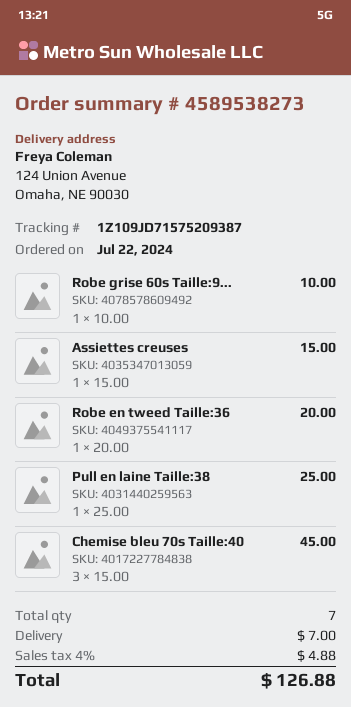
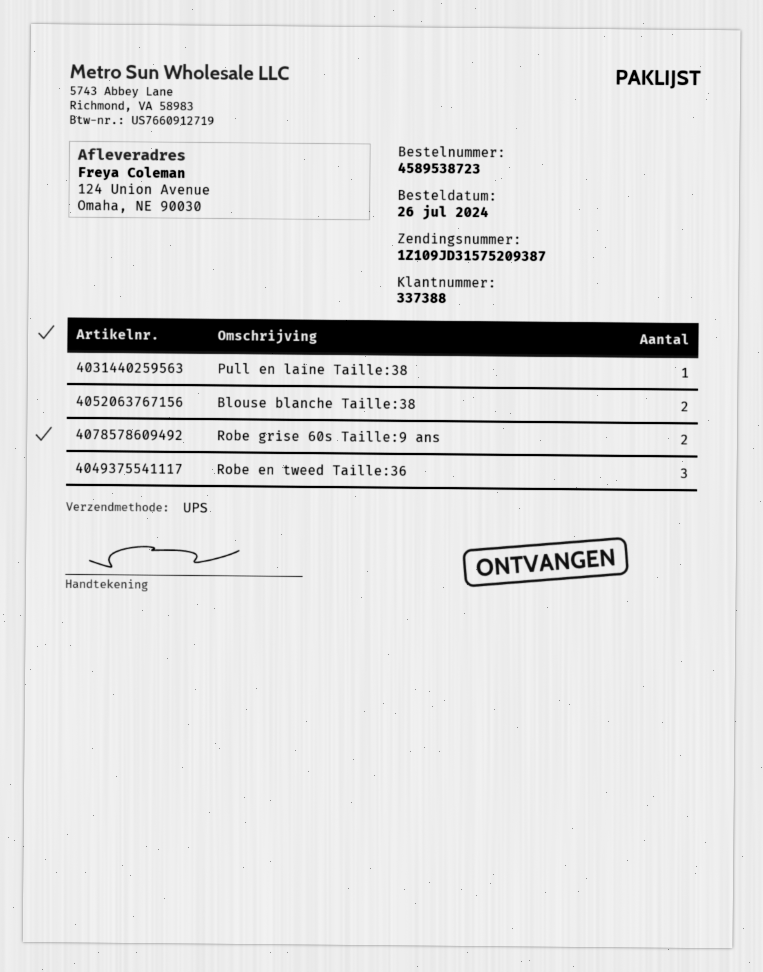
order number: 4589538273 -> 4589538723
order date: 2024-07-22 -> 2024-07-26
tracking number: 1Z109JD71575209387 -> 1Z109JD31575209387
Robe grise 60s Taille:9...: 1 -> 2
Assiettes creuses: 1 -> none
Robe en tweed Taille:36: 1 -> 3
Chemise bleu 70s Taille:40: 3 -> none
Blouse blanche Taille:38: none -> 2

